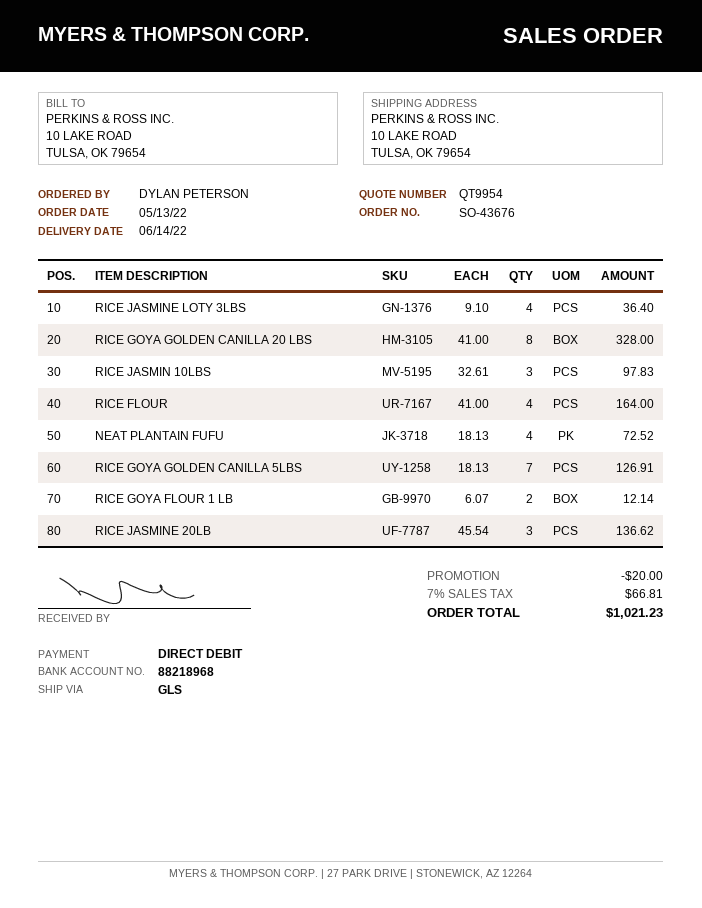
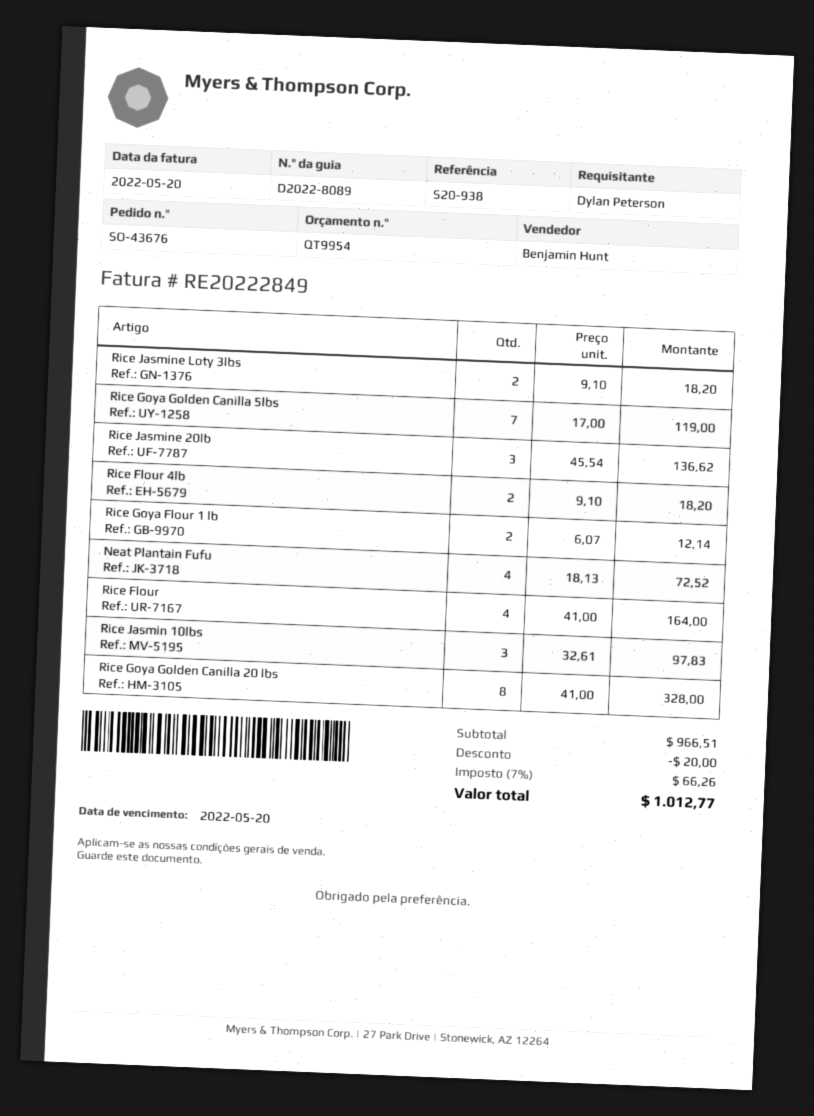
RICE JASMINE LOTY 3LBS: 4 x 9.10 = 36.40 -> 2 x 9.10 = 18.20
RICE GOYA GOLDEN CANILLA 5LBS: 7 x 18.13 = 126.91 -> 7 x 17.00 = 119.00
Rice Flour 4lb: none -> 2 x 9.10 = 18.20
tax: 7% = 66.81 -> 7% = 66.26
total: 1021.23 -> 1012.77

